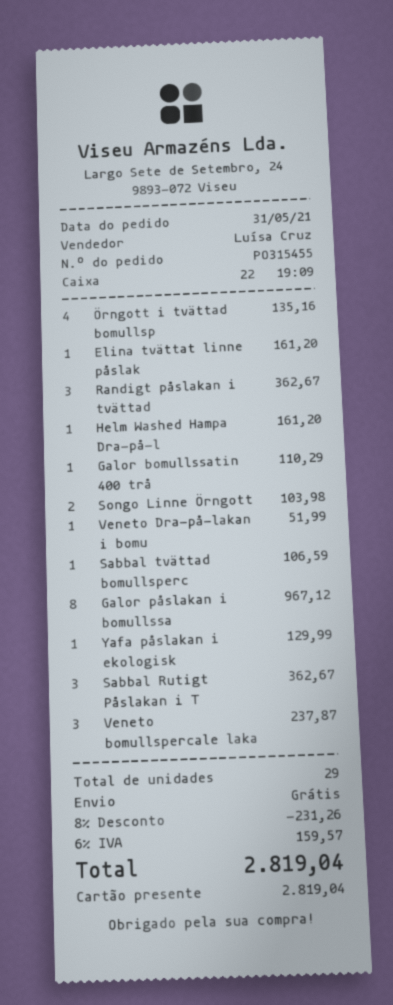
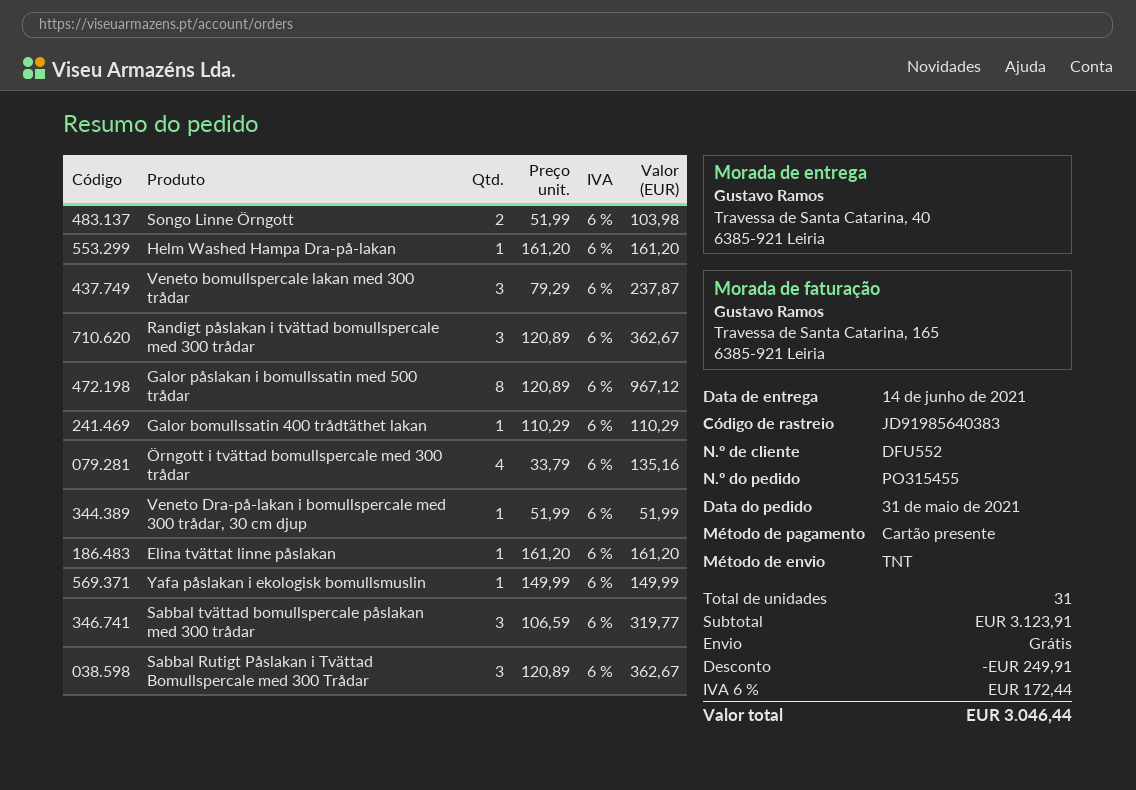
Sabbal tvättad bomullsperc: 1 for 106.59 -> 3 for 319.77
Yafa påslakan i ekologisk: 1 for 129.99 -> 1 for 149.99
total quantity: 29 -> 31
discount: 231.26 -> 249.91
tax: 6% = 159.57 -> 6% = 172.44
total: 2819.04 -> 3046.44

